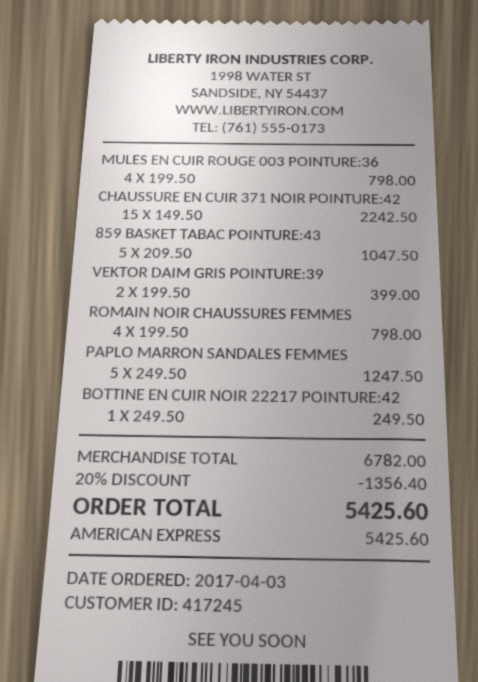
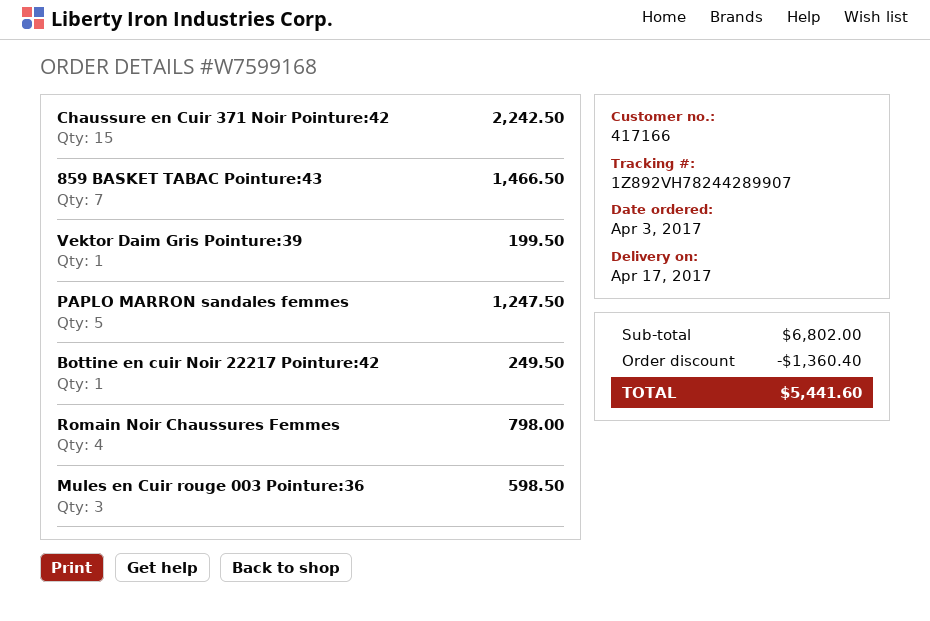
customer number: 417245 -> 417166
MULES EN CUIR ROUGE 003 POINTURE:36: 4 for 798.00 -> 3 for 598.50
859 BASKET TABAC POINTURE:43: 5 for 1047.50 -> 7 for 1466.50
VEKTOR DAIM GRIS POINTURE:39: 2 for 399.00 -> 1 for 199.50
subtotal: 6782.00 -> 6802.00
discount: 1356.40 -> 1360.40
total: 5425.60 -> 5441.60

